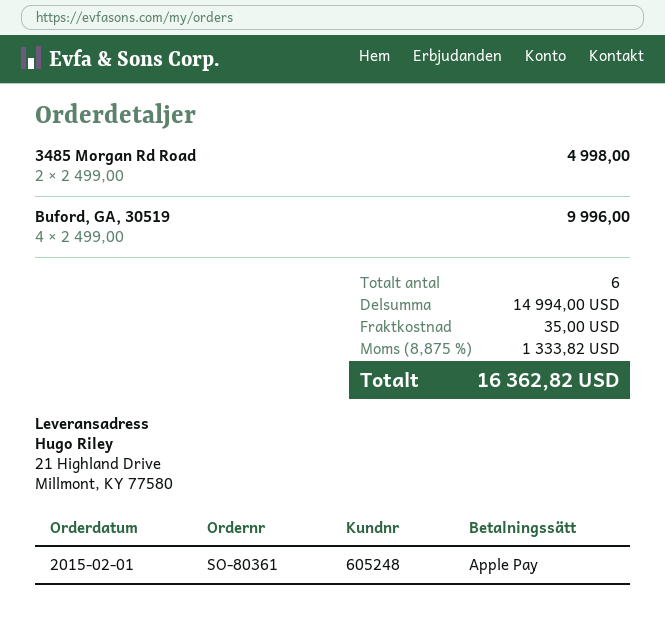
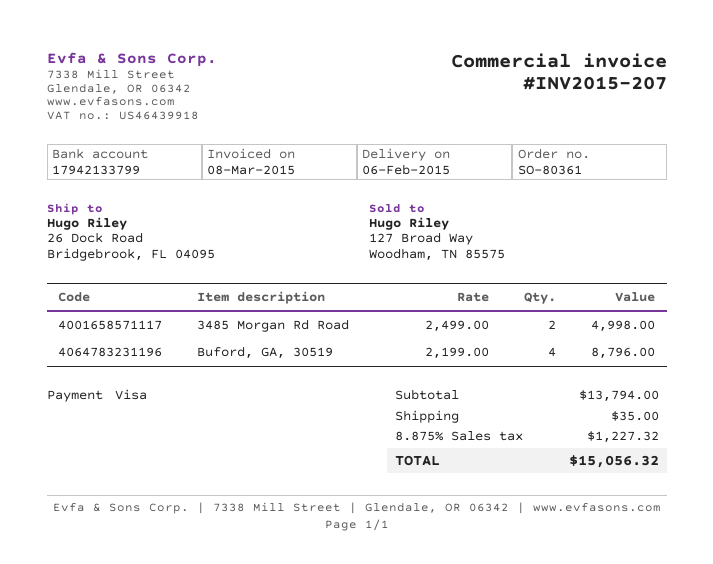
payment method: Apple Pay -> Visa
ship to: 21 Highland Drive, Millmont, KY 77580 -> 26 Dock Road, Bridgebrook, FL 04095
Buford, GA, 30519: 4 x 2499.00 = 9996.00 -> 4 x 2199.00 = 8796.00
subtotal: 14994.00 -> 13794.00
tax: 8.875% = 1333.82 -> 8.875% = 1227.32
total: 16362.82 -> 15056.32

